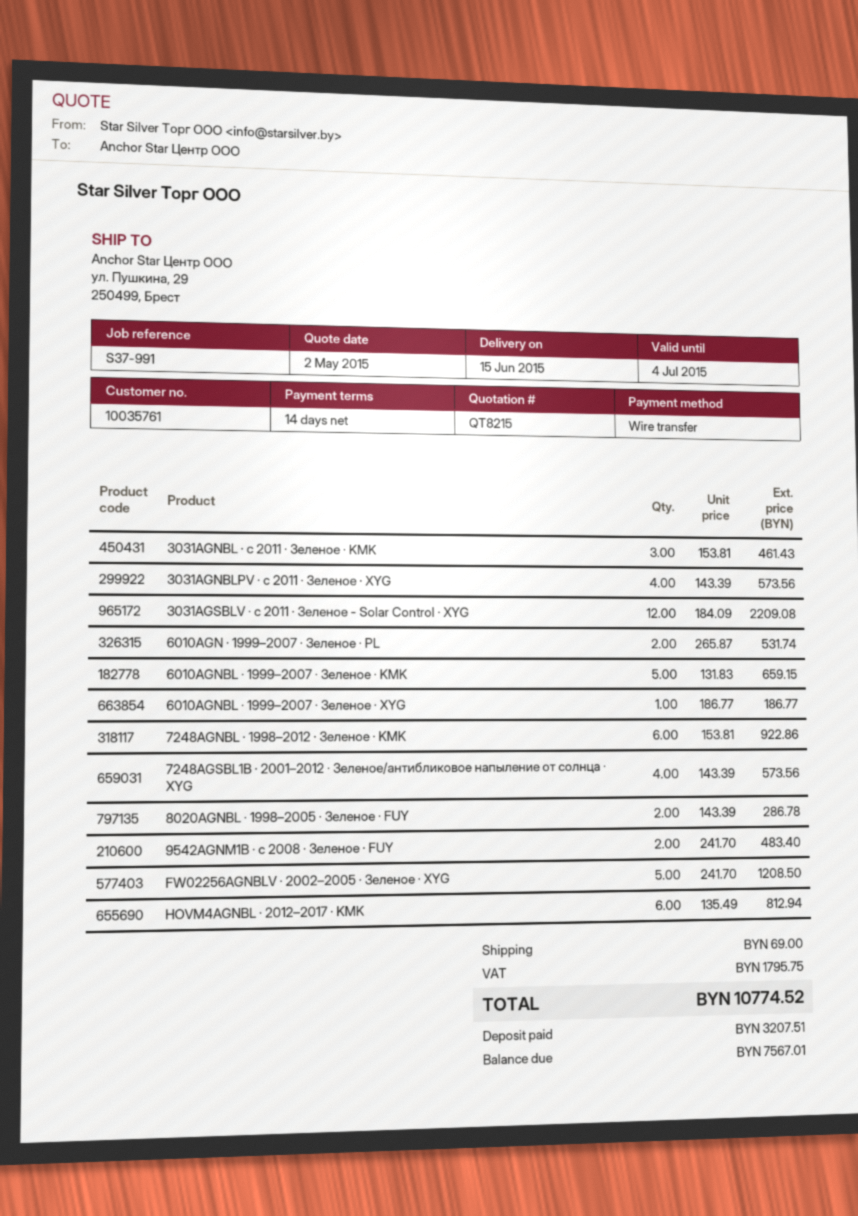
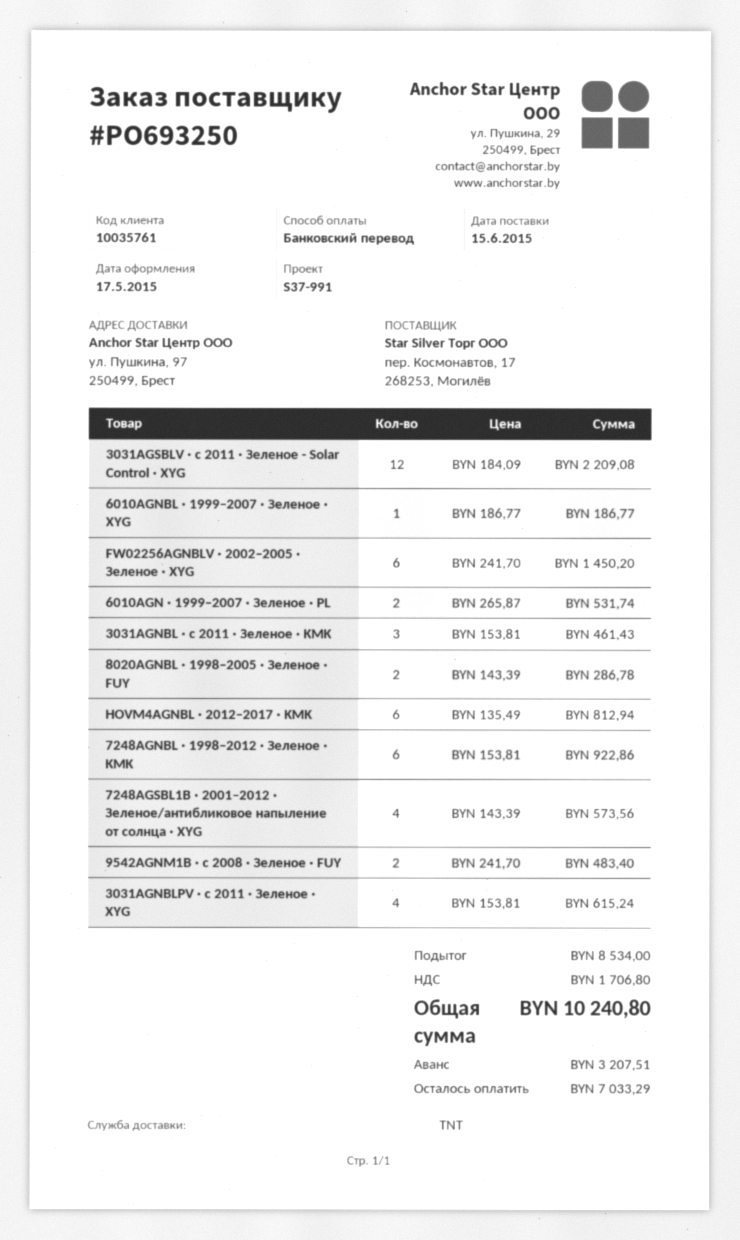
ship to: ул. Пушкина, 29, 250499, Брест -> ул. Пушкина, 97, 250499, Брест
3031AGNBLPV · с 2011 · Зеленое · XYG: 4 x 143.39 = 573.56 -> 4 x 153.81 = 615.24
6010AGNBL · 1999–2007 · Зеленое · KMK: 5 x 131.83 = 659.15 -> none
FW02256AGNBLV · 2002–2005 · Зеленое · XYG: 5 x 241.70 = 1208.50 -> 6 x 241.70 = 1450.20
shipping: 69.00 -> none
tax: 1795.75 -> 1706.80
total: 10774.52 -> 10240.80
balance: 7567.01 -> 7033.29

